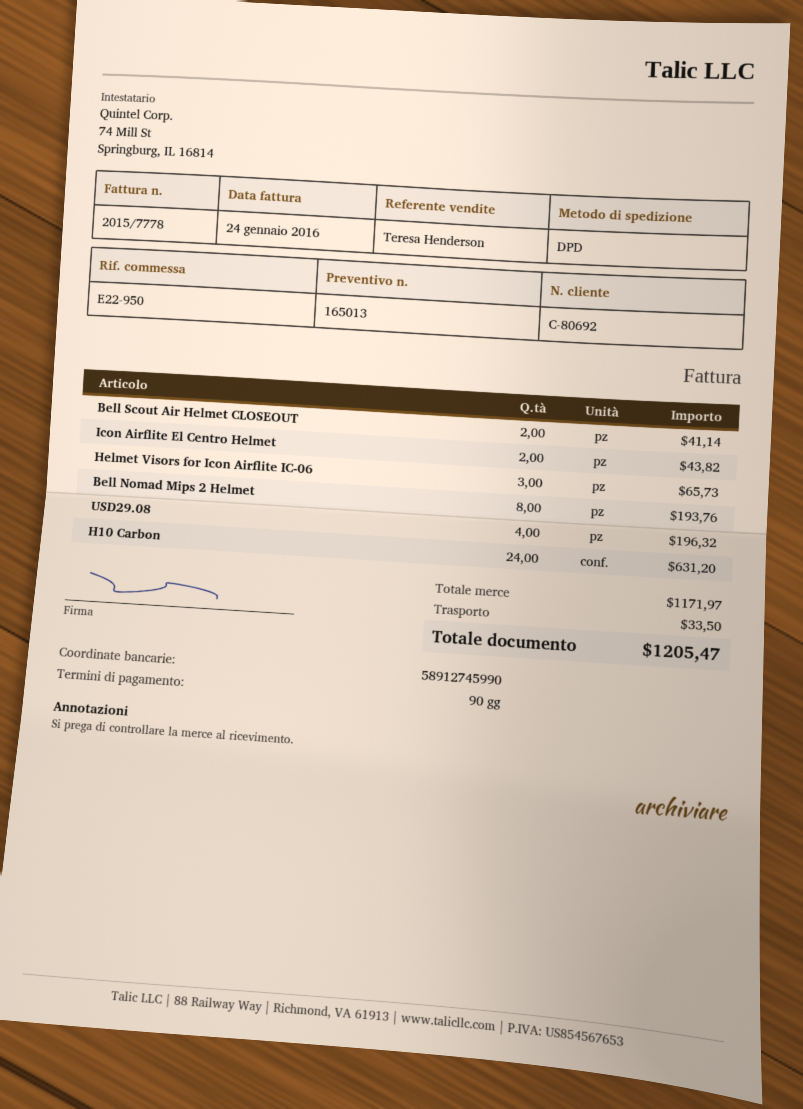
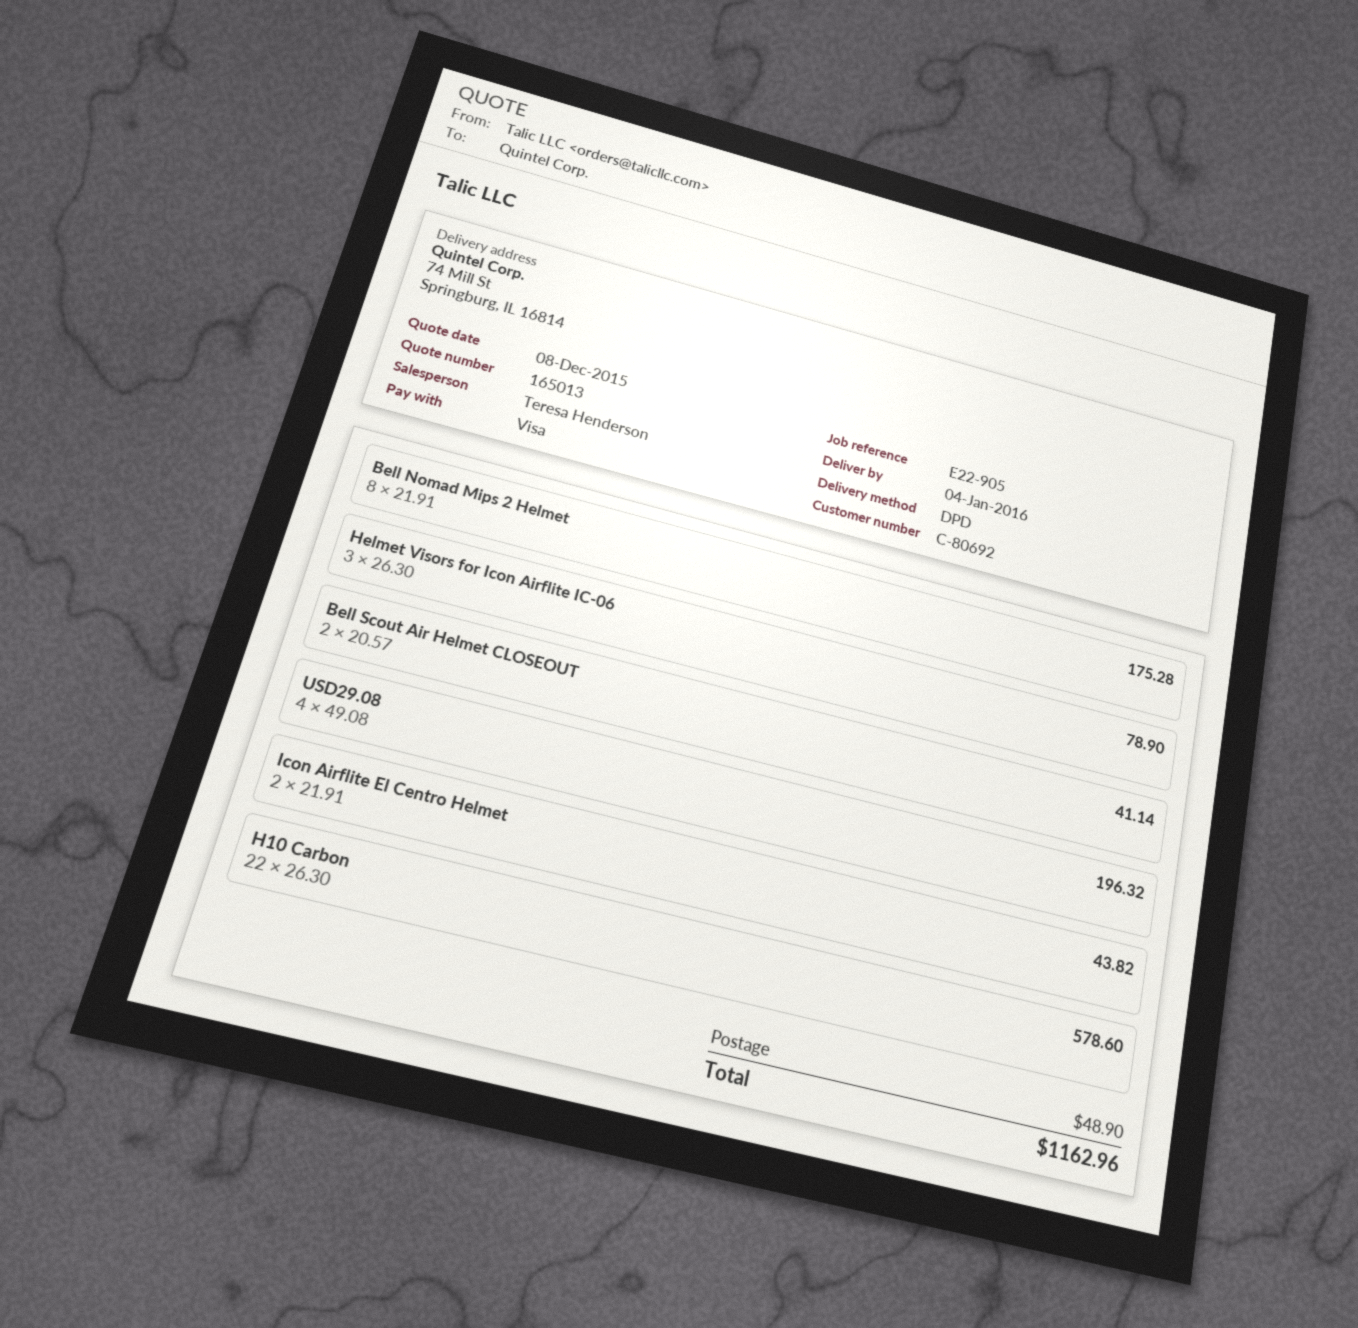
reference: E22-950 -> E22-905
Helmet Visors for Icon Airflite IC-06: 3 for 65.73 -> 3 for 78.90
Bell Nomad Mips 2 Helmet: 8 for 193.76 -> 8 for 175.28
H10 Carbon: 24 for 631.20 -> 22 for 578.60
shipping: 33.50 -> 48.90
total: 1205.47 -> 1162.96

